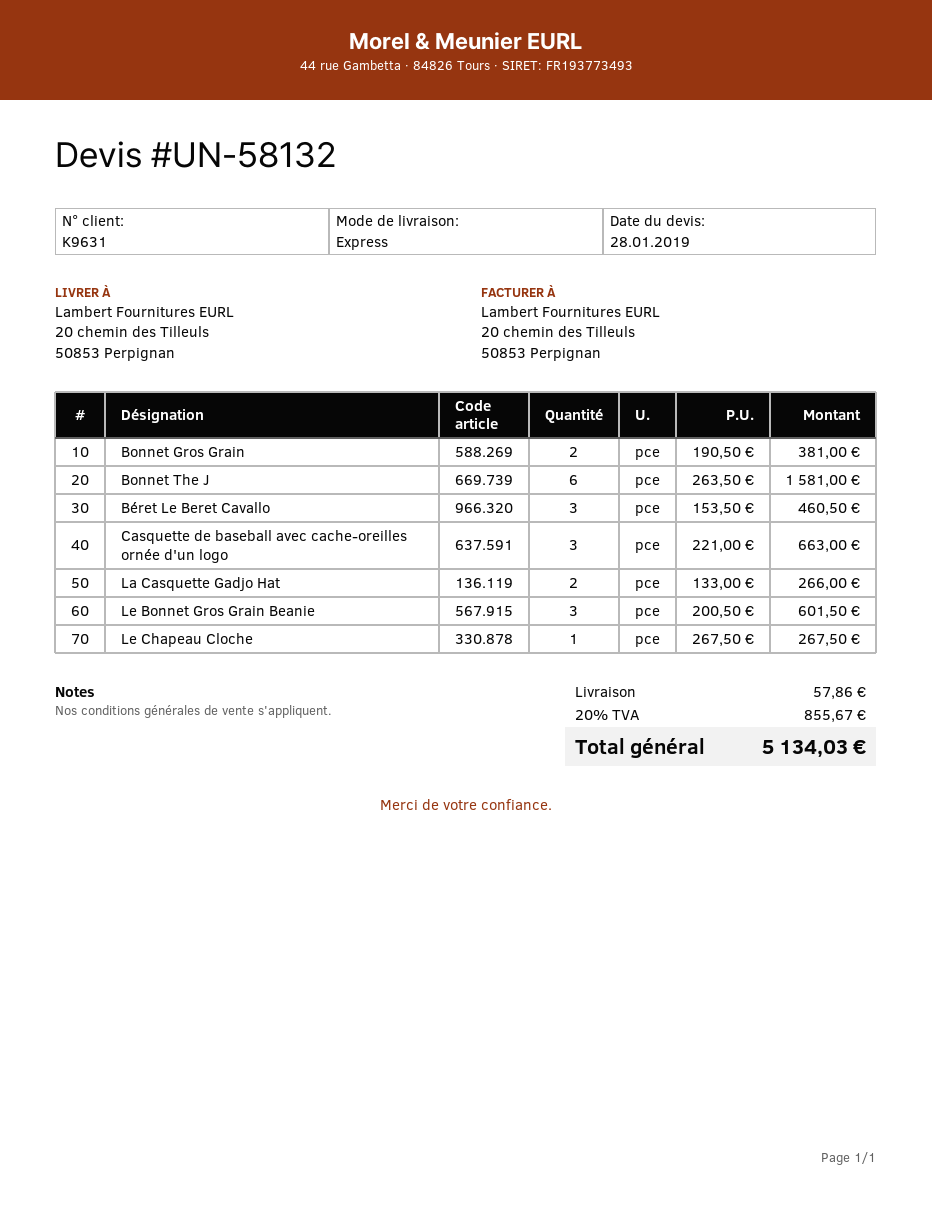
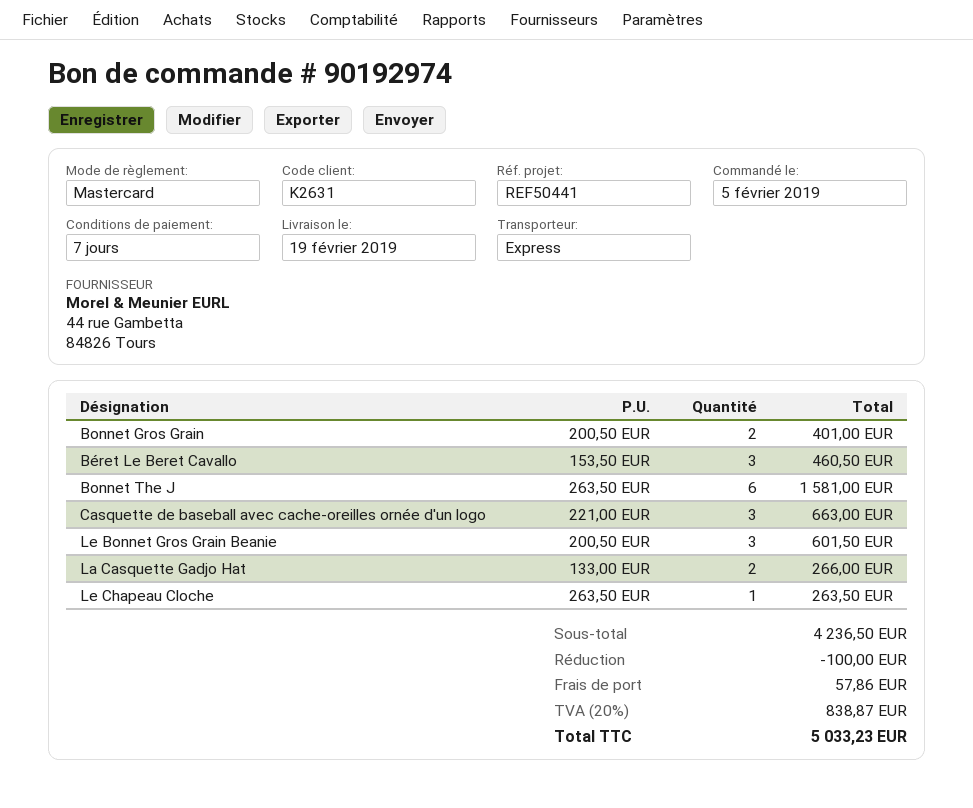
customer number: K9631 -> K2631
Bonnet Gros Grain: 2 x 190.50 = 381.00 -> 2 x 200.50 = 401.00
Le Chapeau Cloche: 1 x 267.50 = 267.50 -> 1 x 263.50 = 263.50
discount: none -> 100.00
tax: 20% = 855.67 -> 20% = 838.87
total: 5134.03 -> 5033.23

